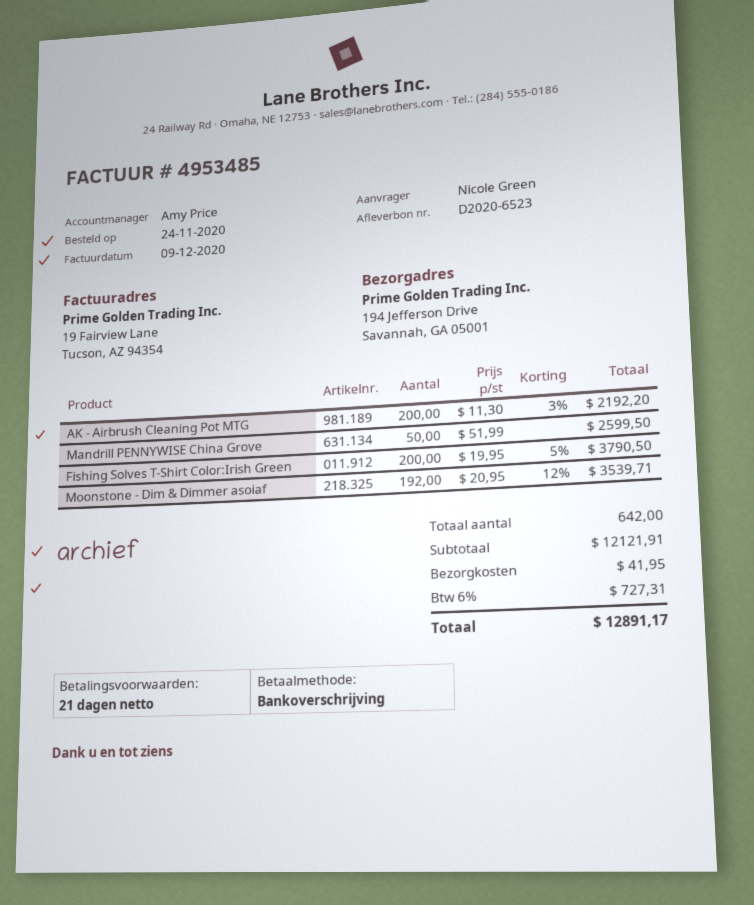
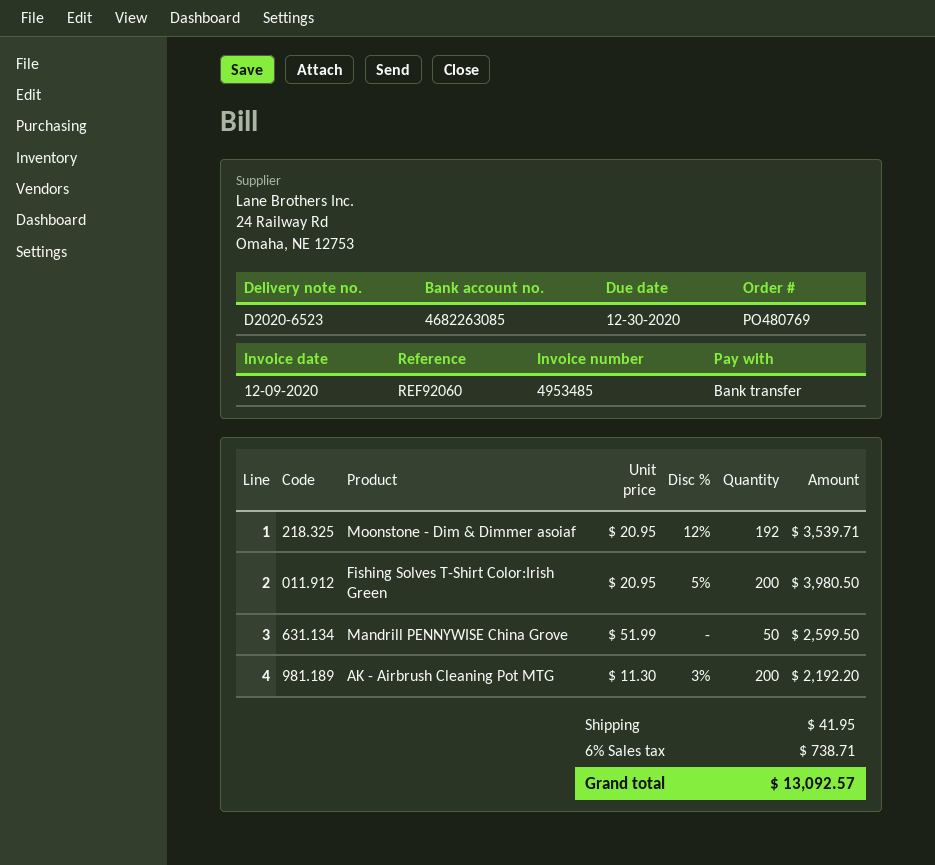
Fishing Solves T-Shirt Color:Irish Green: 200 x 19.95 - 5% = 3790.50 -> 200 x 20.95 - 5% = 3980.50
tax: 6% = 727.31 -> 6% = 738.71
total: 12891.17 -> 13092.57

